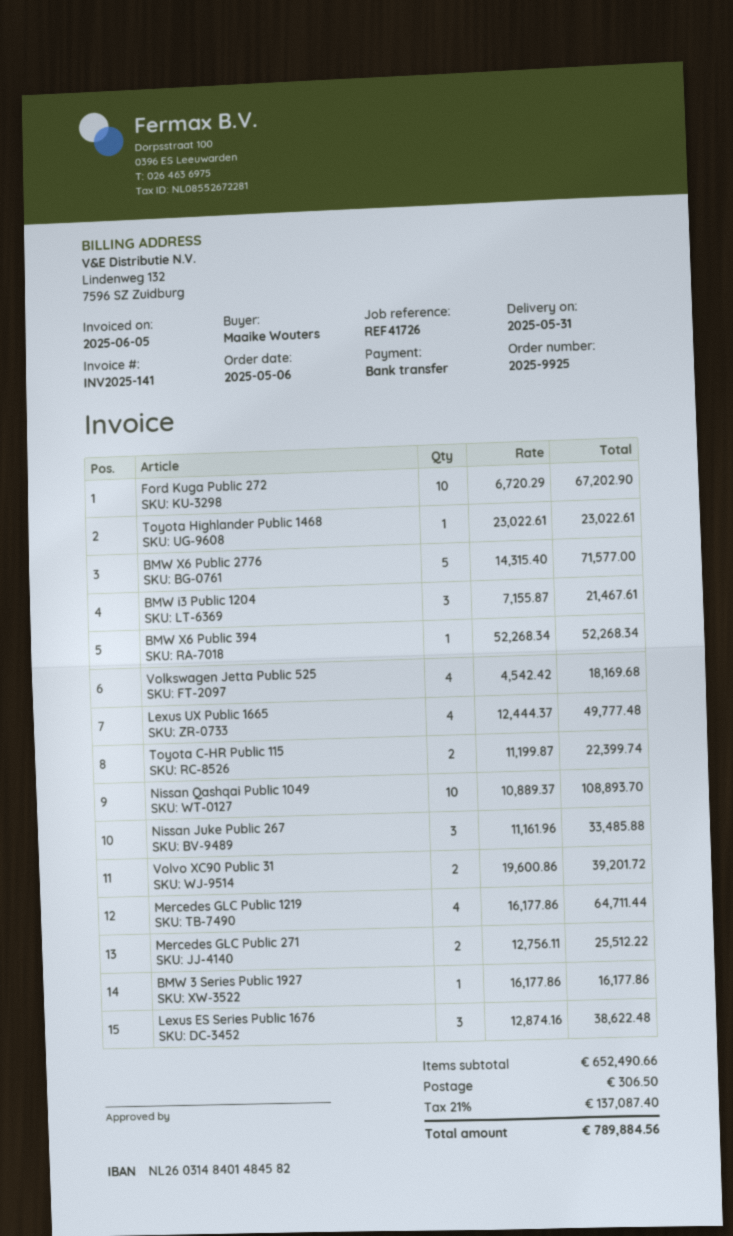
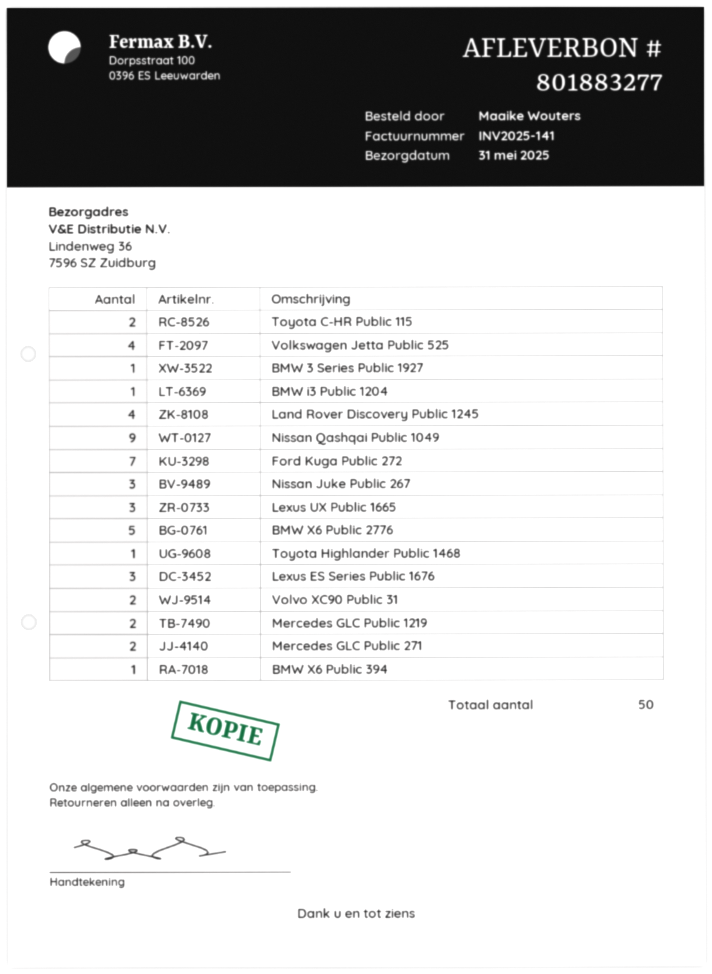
Ford Kuga Public 272: 10 -> 7
BMW i3 Public 1204: 3 -> 1
Lexus UX Public 1665: 4 -> 3
Nissan Qashqai Public 1049: 10 -> 9
Mercedes GLC Public 1219: 4 -> 2
Land Rover Discovery Public 1245: none -> 4

